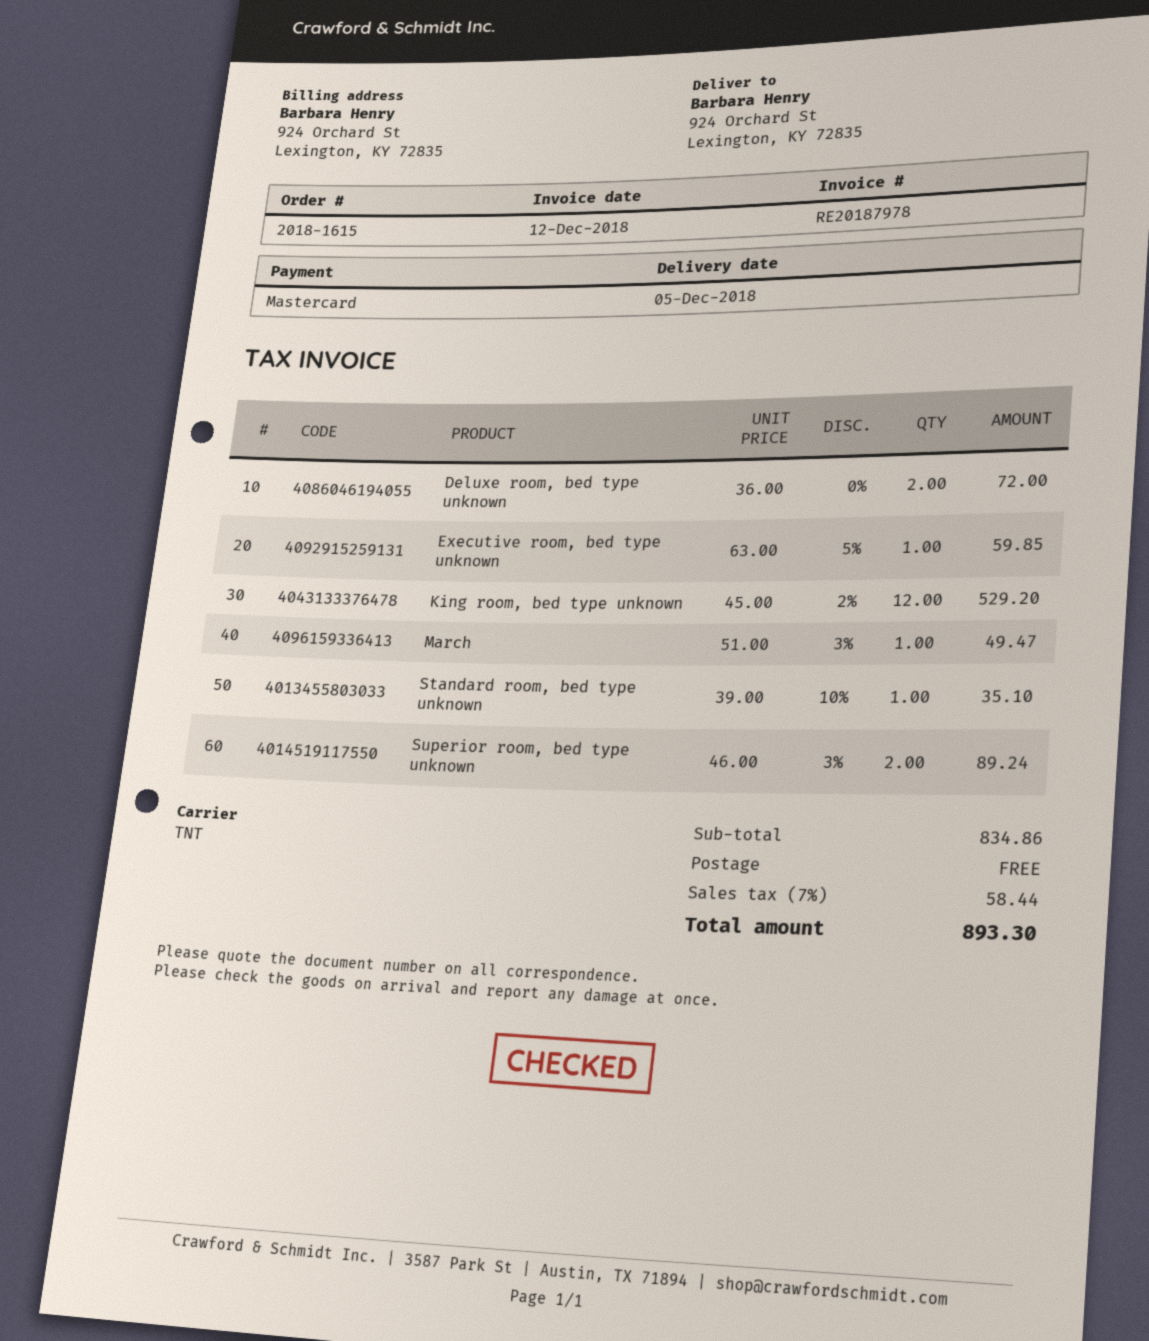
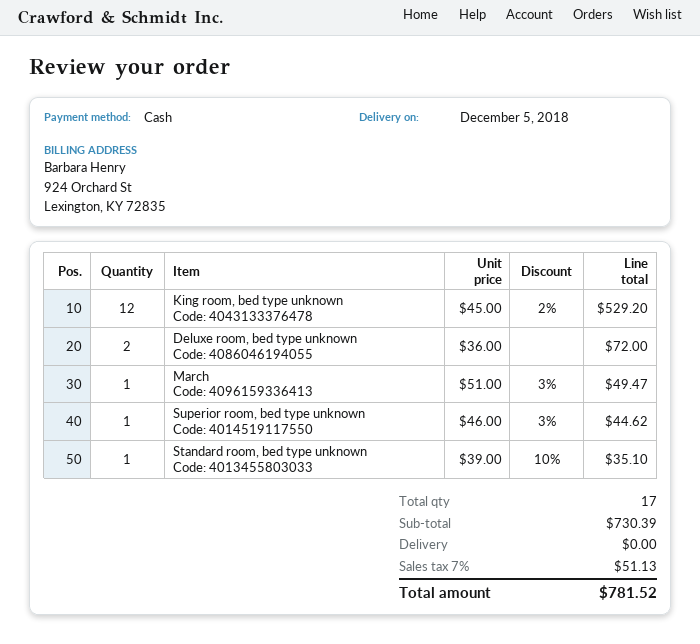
payment method: Mastercard -> cash
Executive room, bed type unknown: 1 x 63.00 - 5% = 59.85 -> none
Superior room, bed type unknown: 2 x 46.00 - 3% = 89.24 -> 1 x 46.00 - 3% = 44.62
subtotal: 834.86 -> 730.39
tax: 7% = 58.44 -> 7% = 51.13
total: 893.30 -> 781.52

